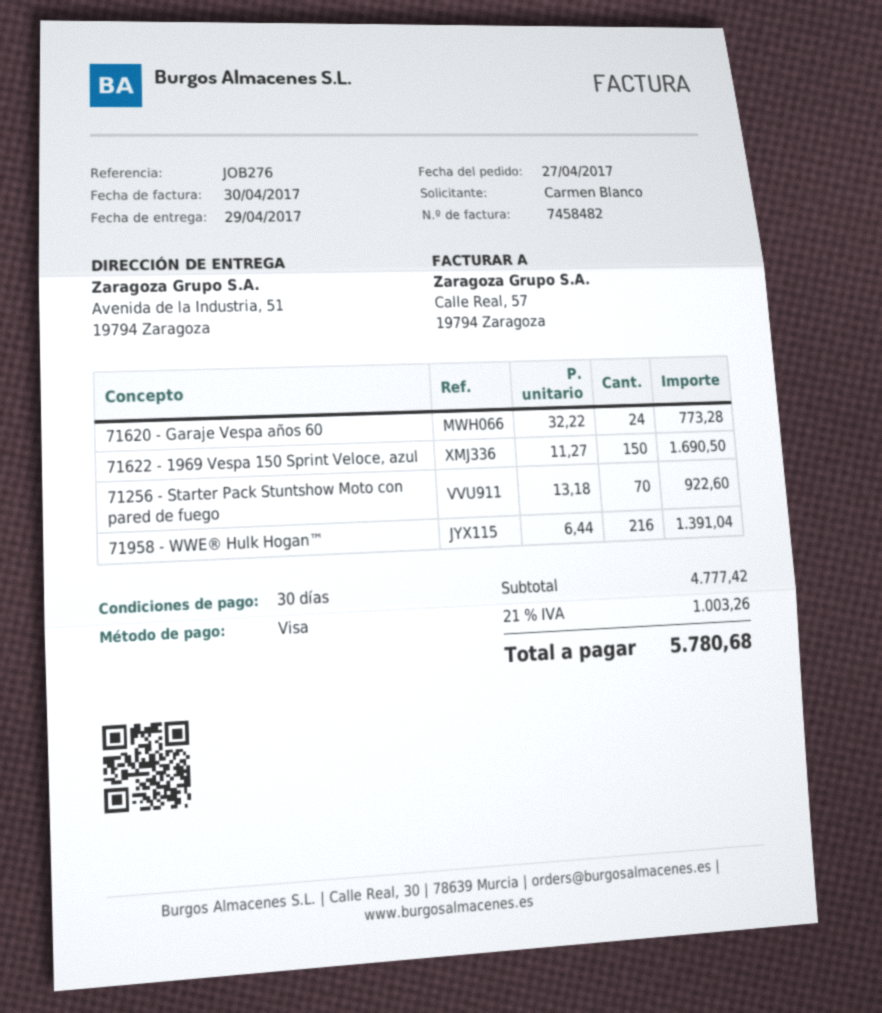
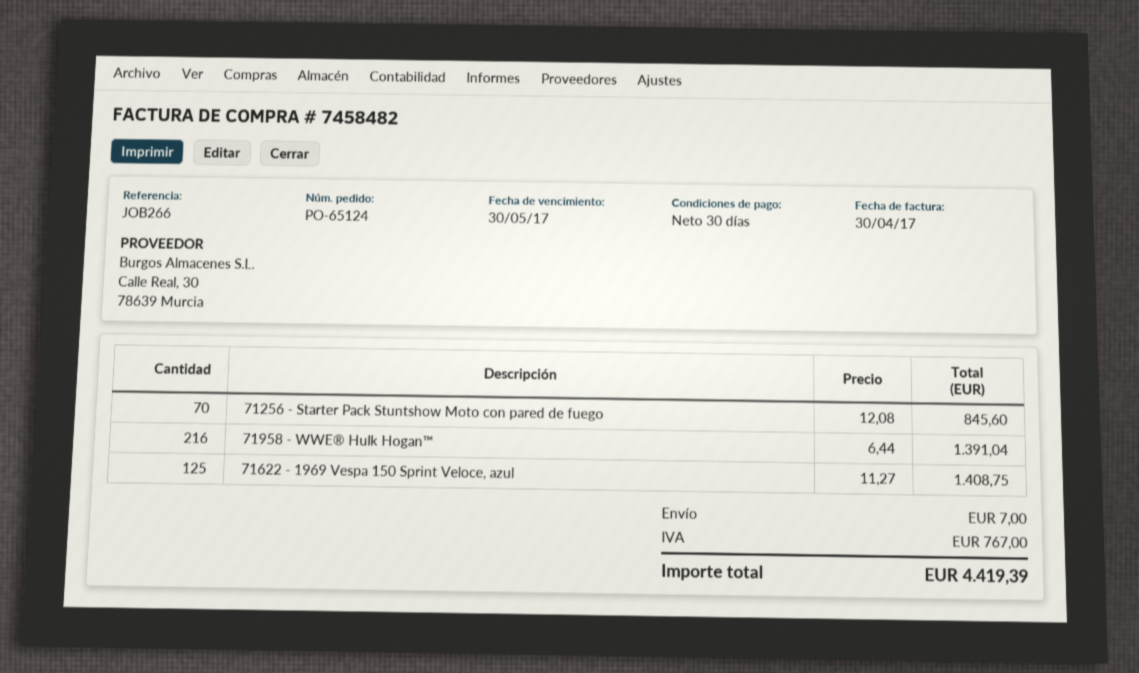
reference: JOB276 -> JOB266
71620 - Garaje Vespa años 60: 24 x 32.22 = 773.28 -> none
71622 - 1969 Vespa 150 Sprint Veloce, azul: 150 x 11.27 = 1690.50 -> 125 x 11.27 = 1408.75
71256 - Starter Pack Stuntshow Moto con pared de fuego: 70 x 13.18 = 922.60 -> 70 x 12.08 = 845.60
shipping: none -> 7.00
tax: 1003.26 -> 767.00
total: 5780.68 -> 4419.39

